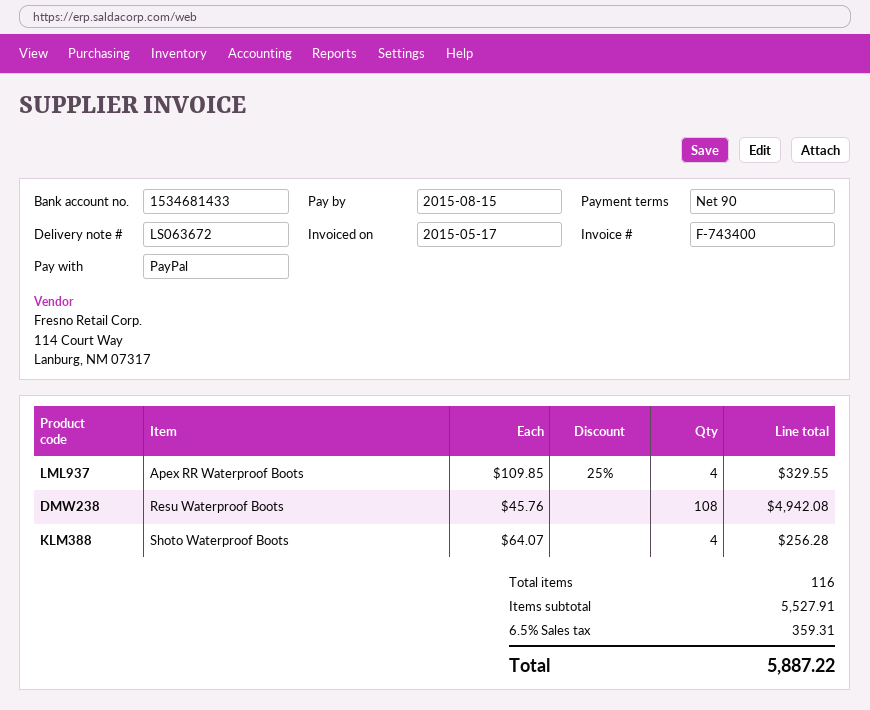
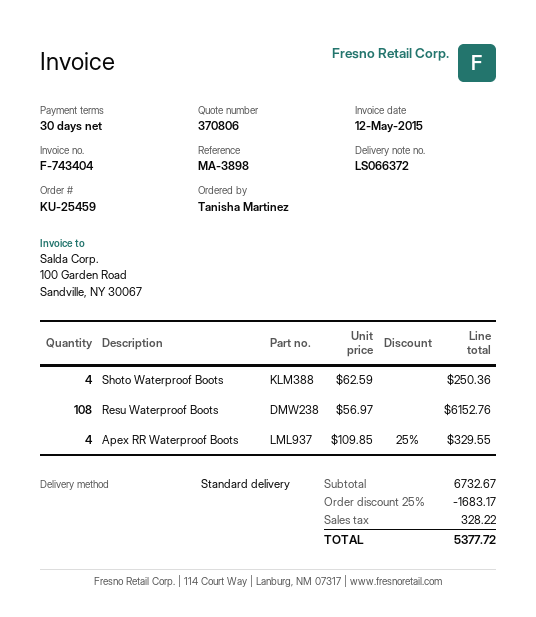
delivery note number: LS063672 -> LS066372
invoice number: F-743400 -> F-743404
invoice date: 2015-05-17 -> 2015-05-12
payment terms: 90 days -> 30 days
Resu Waterproof Boots: 108 x 45.76 = 4942.08 -> 108 x 56.97 = 6152.76
Shoto Waterproof Boots: 4 x 64.07 = 256.28 -> 4 x 62.59 = 250.36
subtotal: 5527.91 -> 6732.67
discount: none -> 25% = 1683.17
tax: 359.31 -> 328.22
total: 5887.22 -> 5377.72

